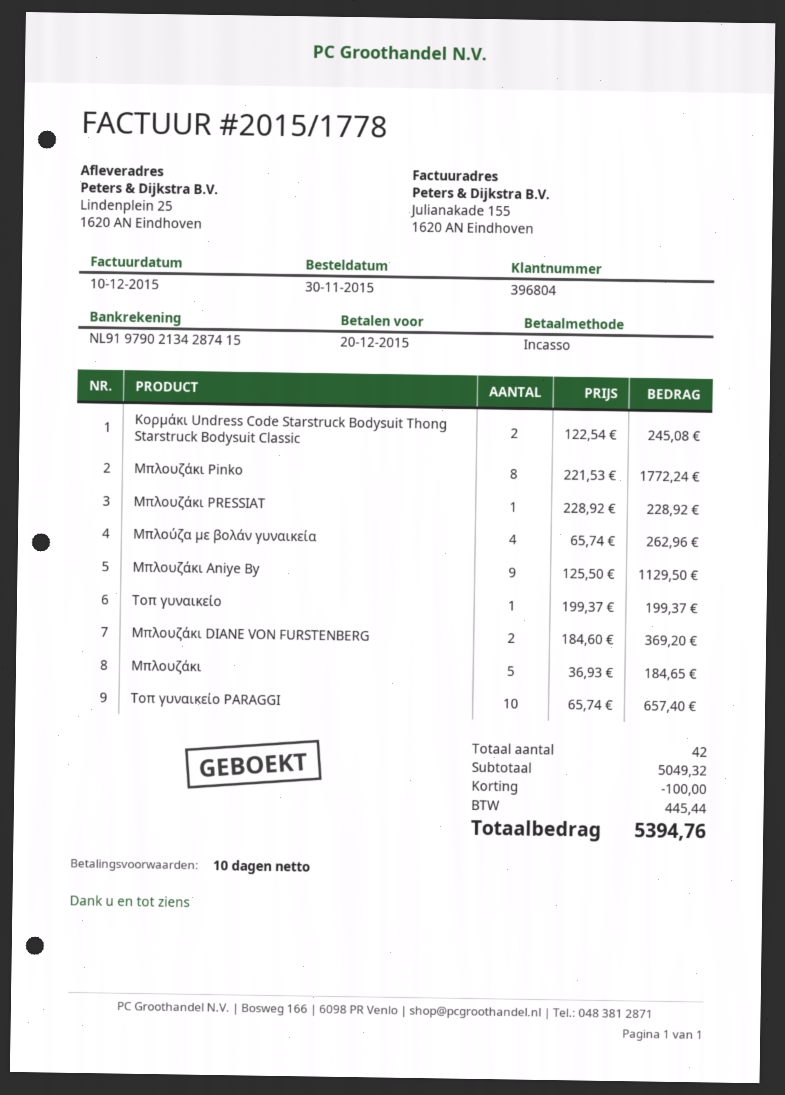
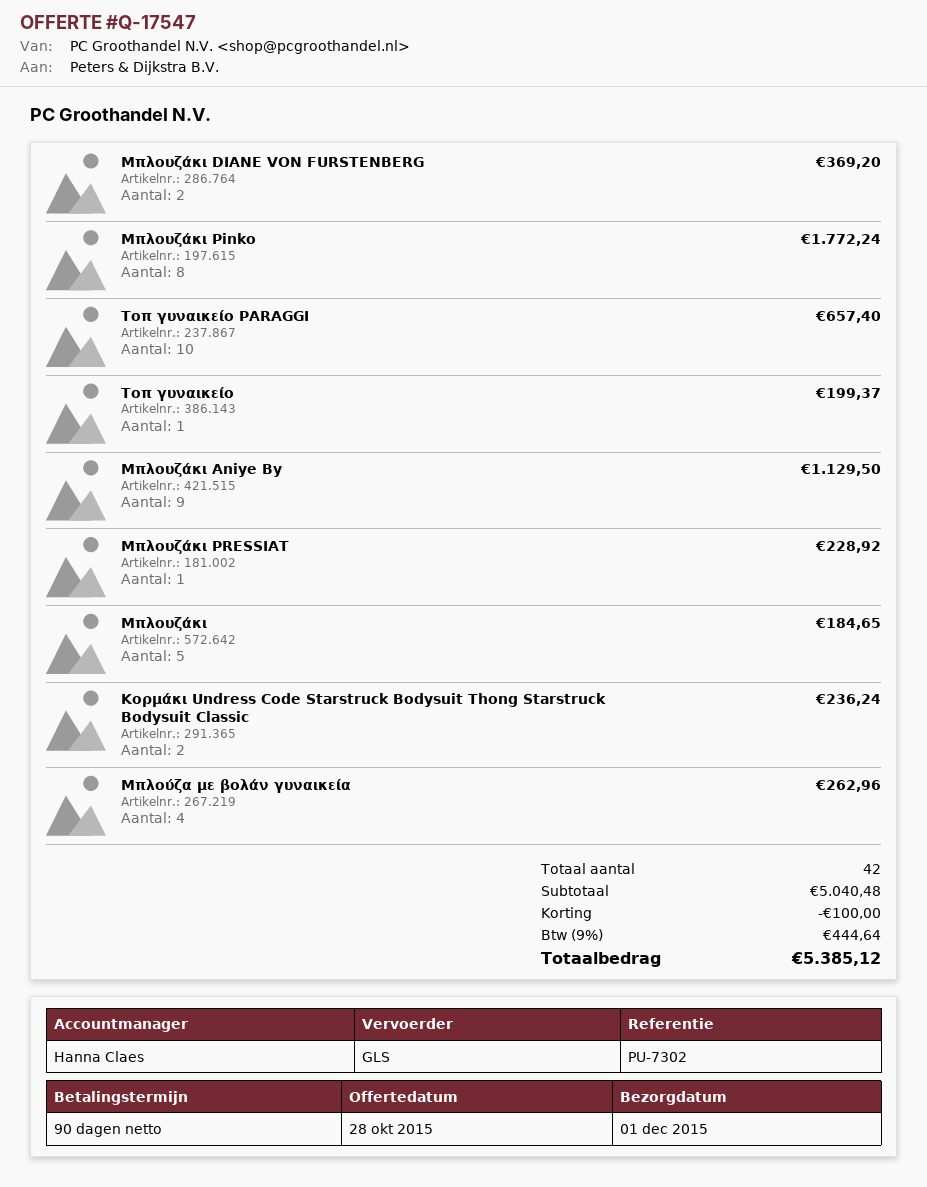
payment terms: 10 days -> 90 days
Κορμάκι Undress Code Starstruck Bodysuit Thong Starstruck Bodysuit Classic: 2 for 245.08 -> 2 for 236.24
subtotal: 5049.32 -> 5040.48
tax: 445.44 -> 444.64
total: 5394.76 -> 5385.12

